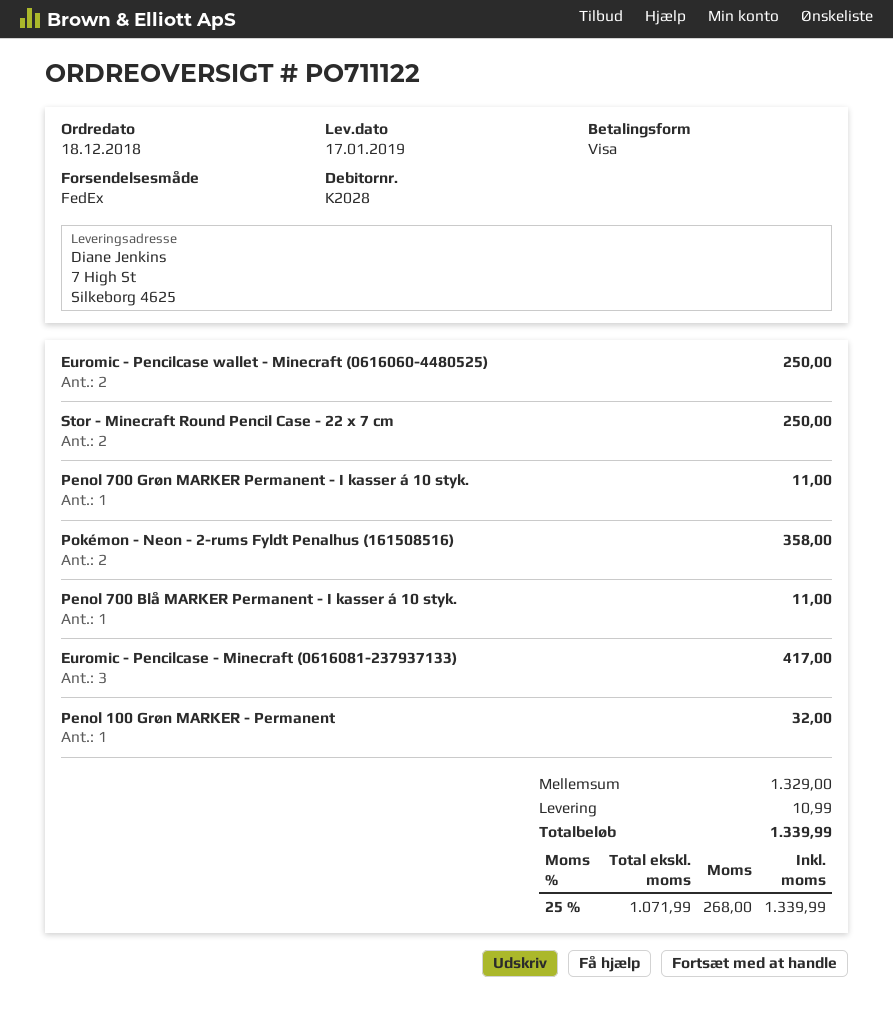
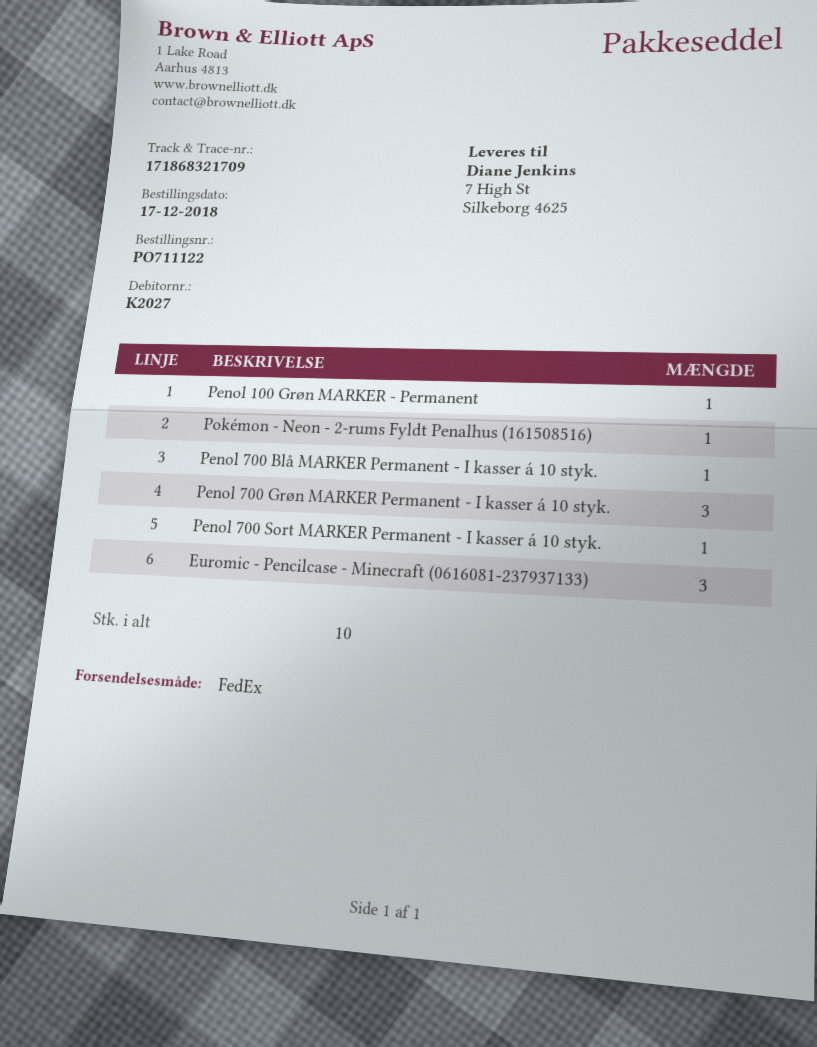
order date: 2018-12-18 -> 2018-12-17
customer number: K2028 -> K2027
Euromic - Pencilcase wallet - Minecraft (0616060-4480525): 2 -> none
Stor - Minecraft Round Pencil Case - 22 x 7 cm: 2 -> none
Penol 700 Grøn MARKER Permanent - I kasser á 10 styk.: 1 -> 3
Pokémon - Neon - 2-rums Fyldt Penalhus (161508516): 2 -> 1
Penol 700 Sort MARKER Permanent - I kasser á 10 styk.: none -> 1

